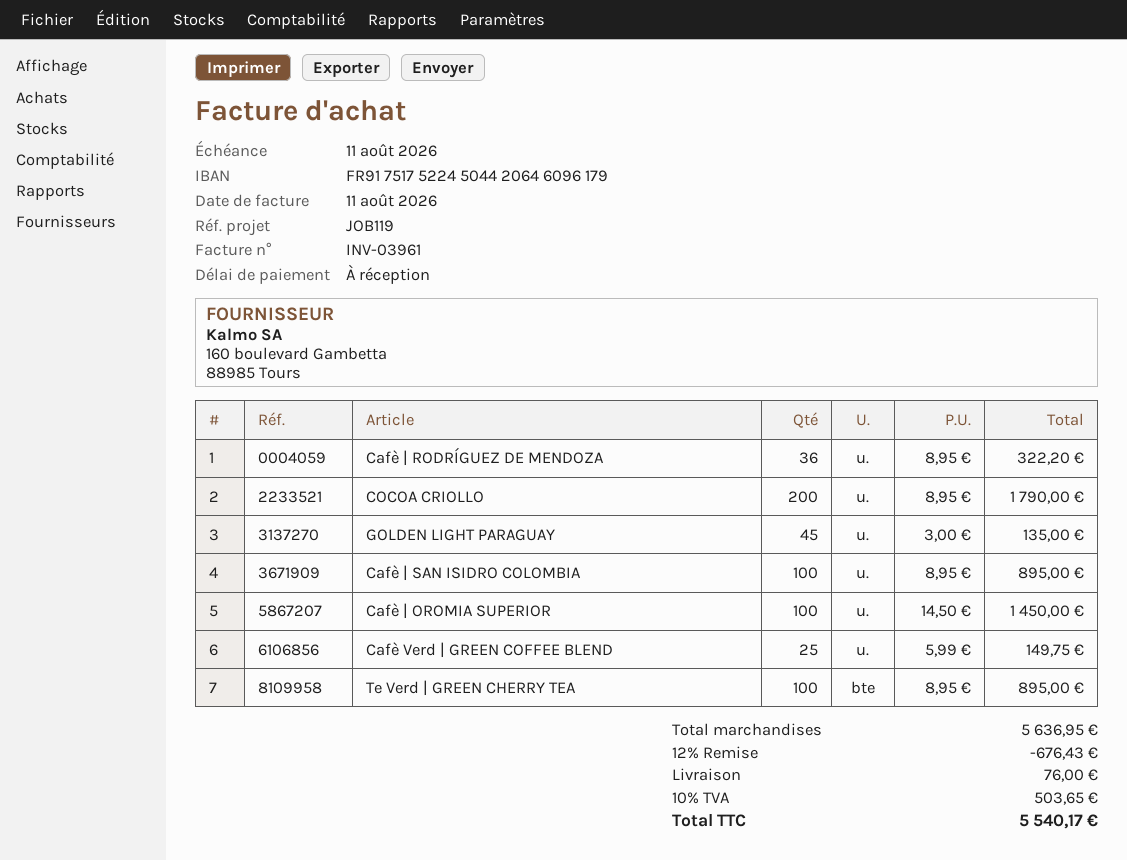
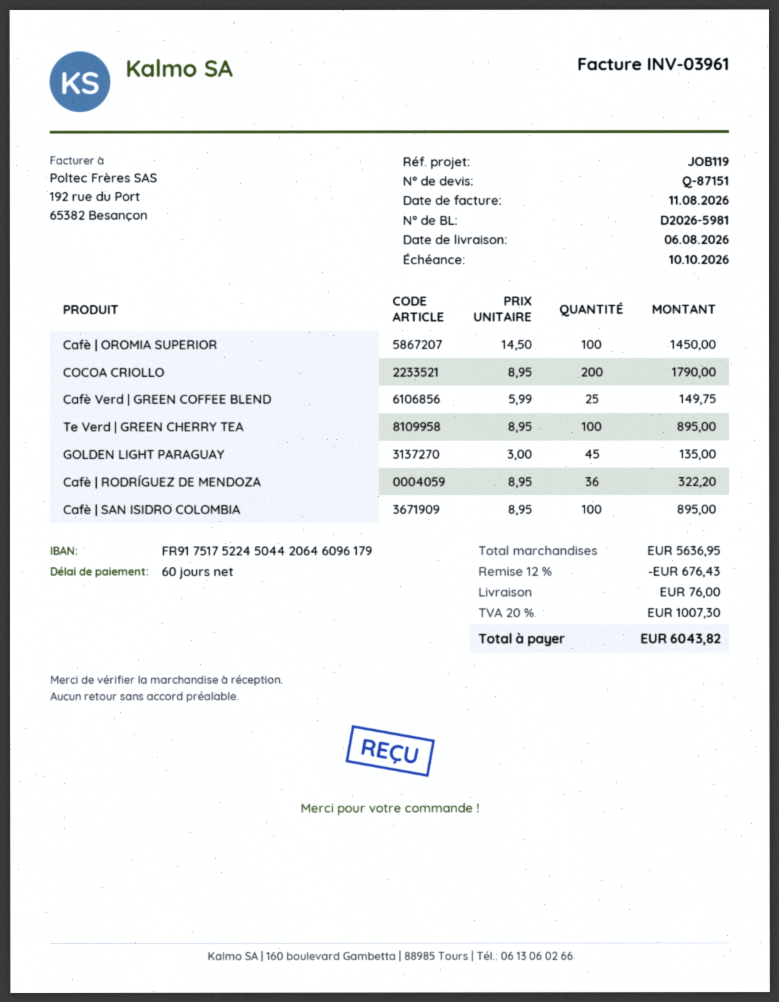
payment terms: on receipt -> 60 days
due date: 2026-08-11 -> 2026-10-10
tax: 10% = 503.65 -> 20% = 1007.30
total: 5540.17 -> 6043.82

